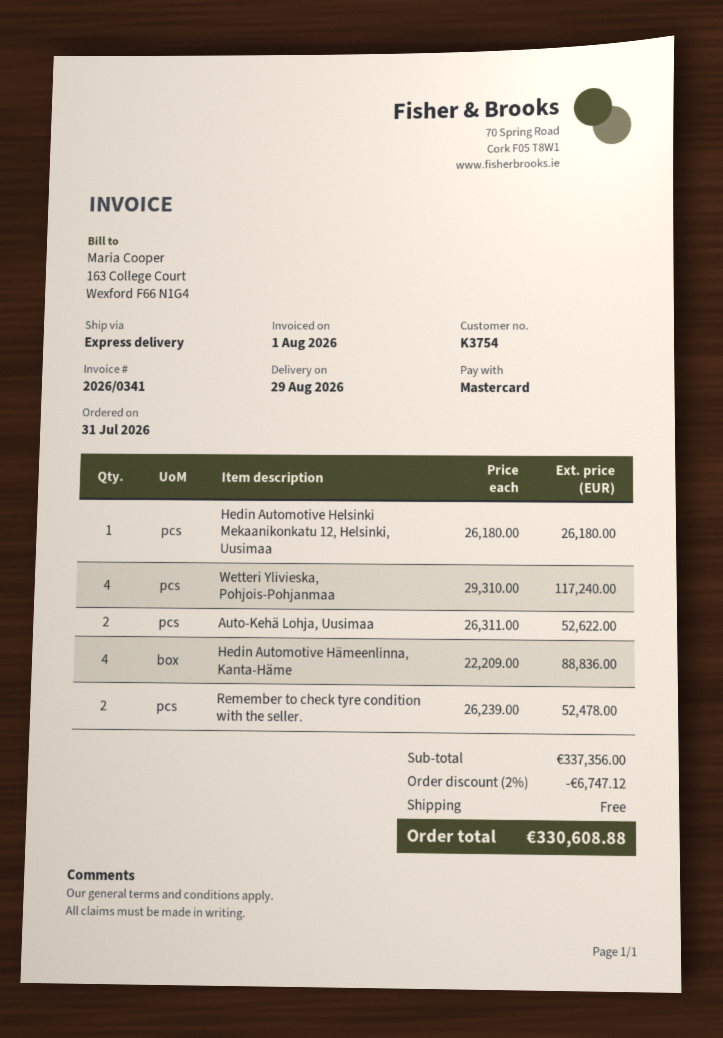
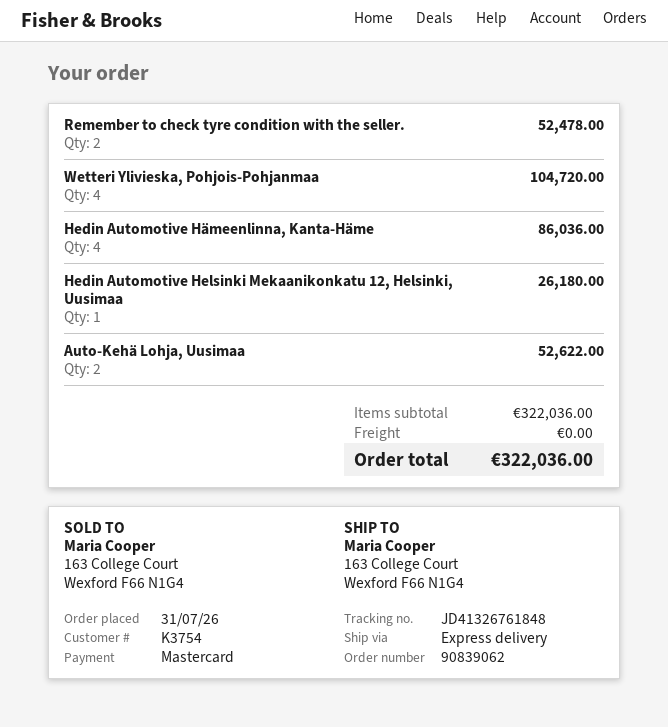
Wetteri Ylivieska, Pohjois-Pohjanmaa: 4 for 117240.00 -> 4 for 104720.00
Hedin Automotive Hämeenlinna, Kanta-Häme: 4 for 88836.00 -> 4 for 86036.00
subtotal: 337356.00 -> 322036.00
discount: 2% = 6747.12 -> none
total: 330608.88 -> 322036.00

